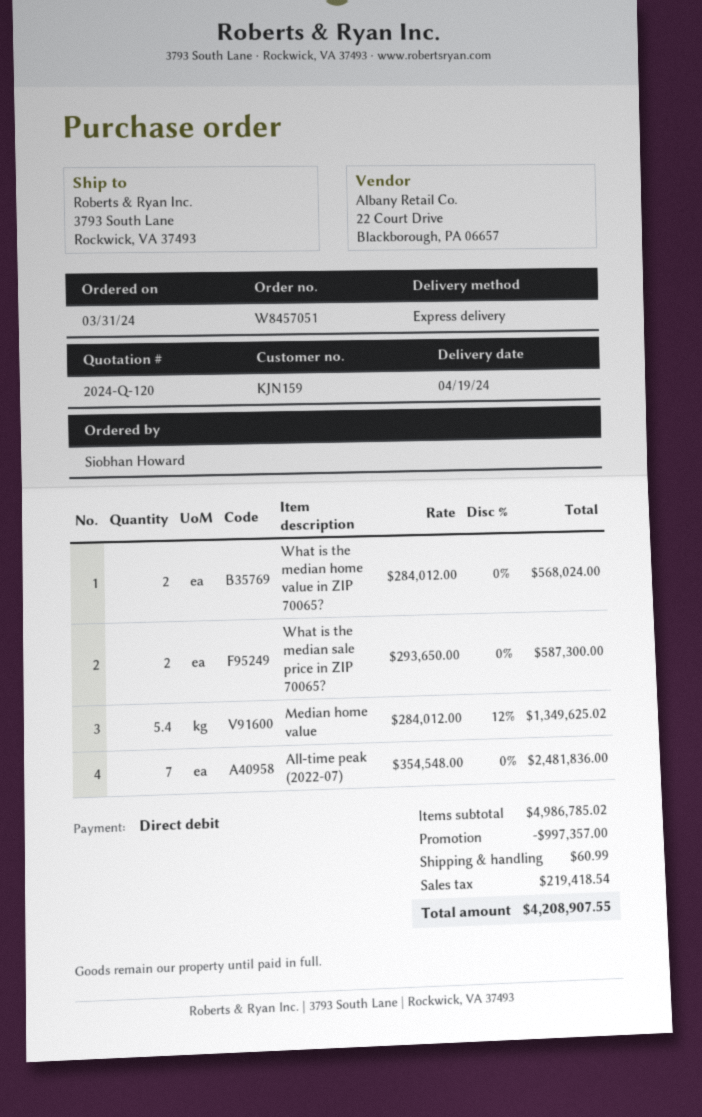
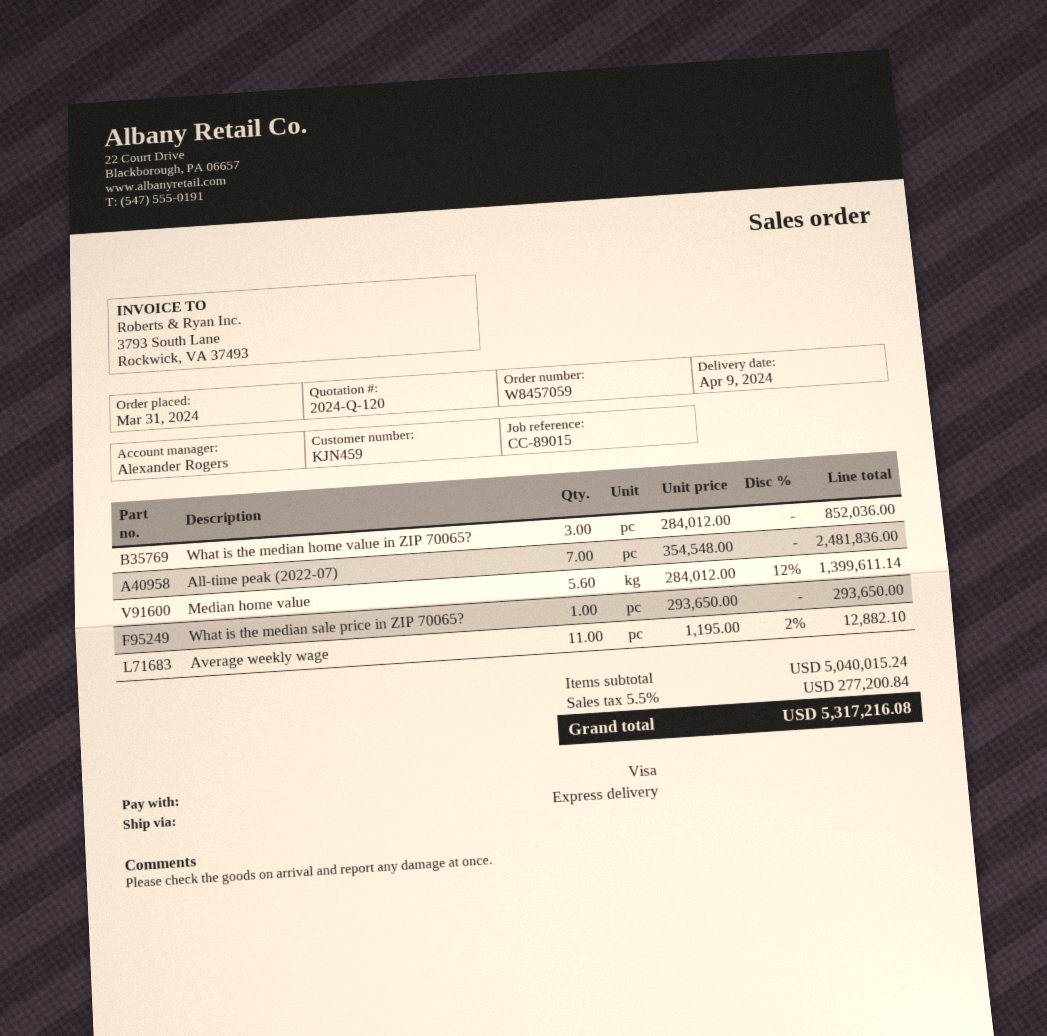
order number: W8457051 -> W8457059
delivery date: 2024-04-19 -> 2024-04-09
customer number: KJN159 -> KJN459
payment method: direct debit -> Visa
What is the median home value in ZIP 70065?: 2 x 284012.00 = 568024.00 -> 3 x 284012.00 = 852036.00
What is the median sale price in ZIP 70065?: 2 x 293650.00 = 587300.00 -> 1 x 293650.00 = 293650.00
Median home value: 5.4 x 284012.00 - 12% = 1349625.02 -> 5.6 x 284012.00 - 12% = 1399611.14
Average weekly wage: none -> 11 x 1195.00 - 2% = 12882.10
subtotal: 4986785.02 -> 5040015.24
discount: 997357.00 -> none
shipping: 60.99 -> none
tax: 219418.54 -> 277200.84
total: 4208907.55 -> 5317216.08

